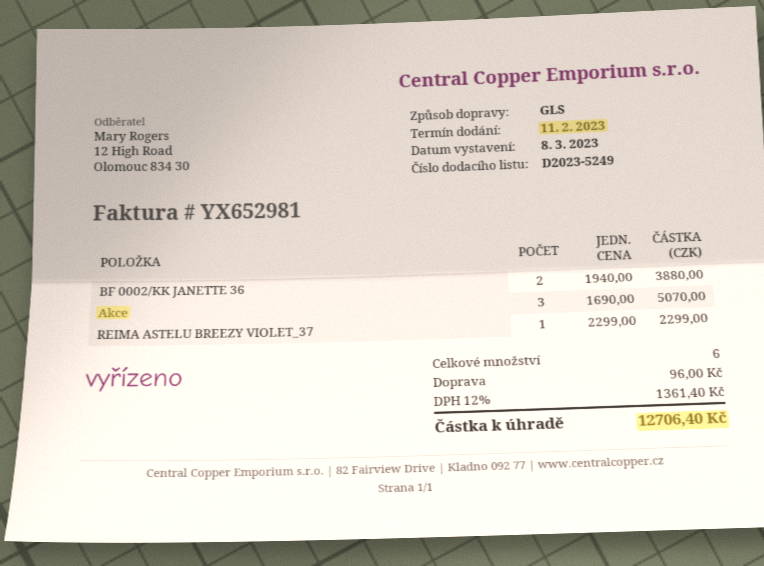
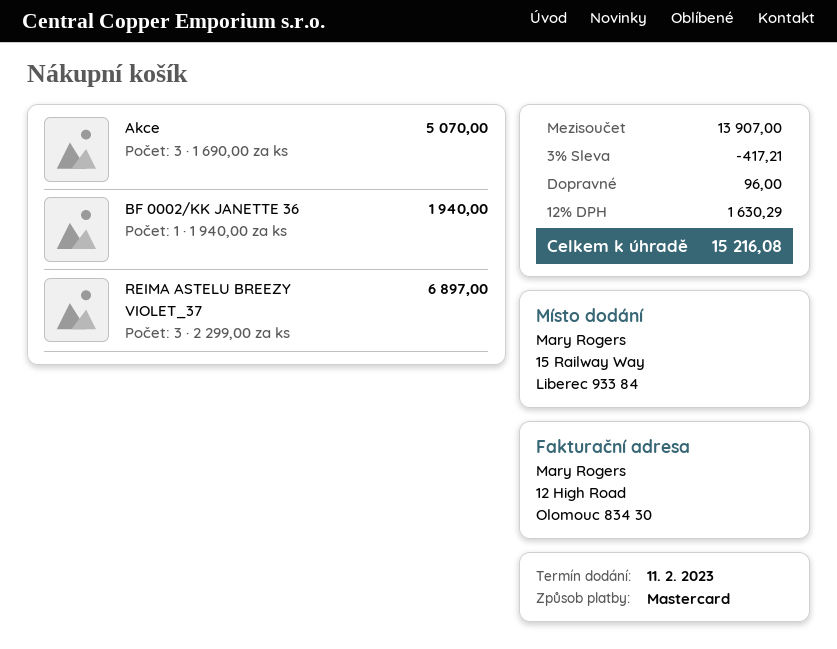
BF 0002/KK JANETTE 36: 2 x 1940.00 = 3880.00 -> 1 x 1940.00 = 1940.00
REIMA ASTELU BREEZY VIOLET_37: 1 x 2299.00 = 2299.00 -> 3 x 2299.00 = 6897.00
discount: none -> 3% = 417.21
tax: 12% = 1361.40 -> 12% = 1630.29
total: 12706.40 -> 15216.08

